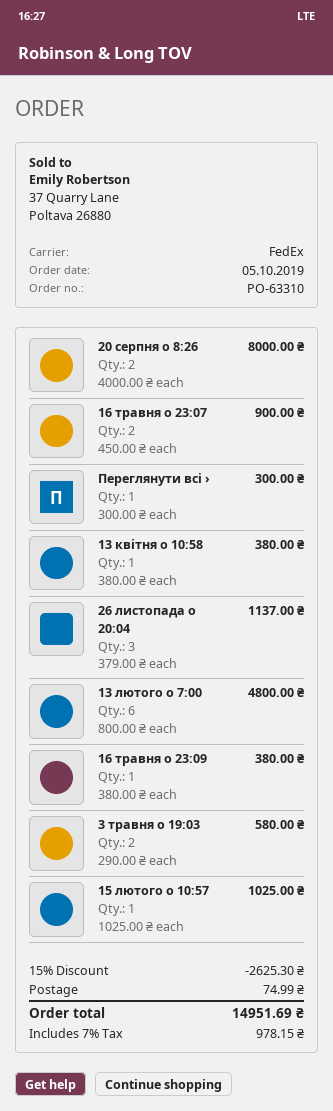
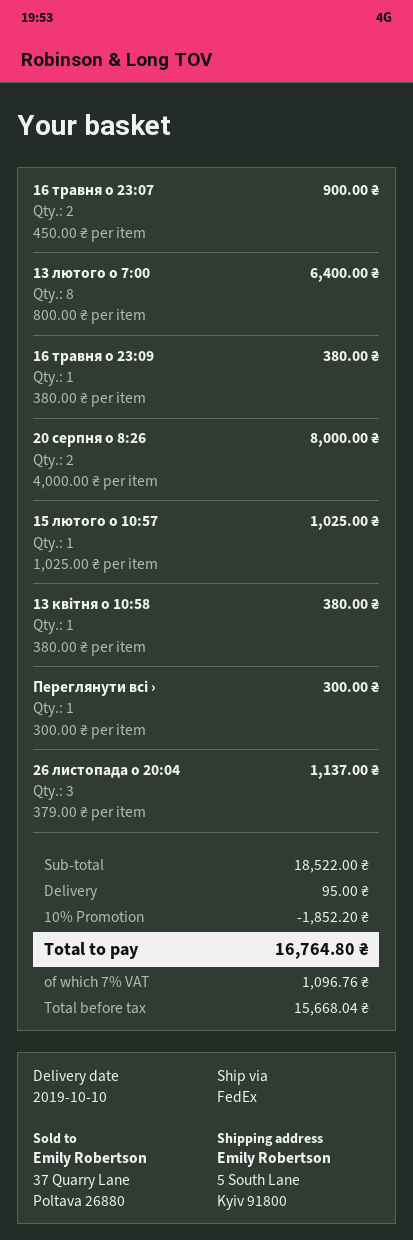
13 лютого о 7:00: 6 x 800.00 = 4800.00 -> 8 x 800.00 = 6400.00
3 травня о 19:03: 2 x 290.00 = 580.00 -> none
discount: 15% = 2625.30 -> 10% = 1852.20
shipping: 74.99 -> 95.00
tax: 7% = 978.15 -> 7% = 1096.76
total: 14951.69 -> 16764.80

